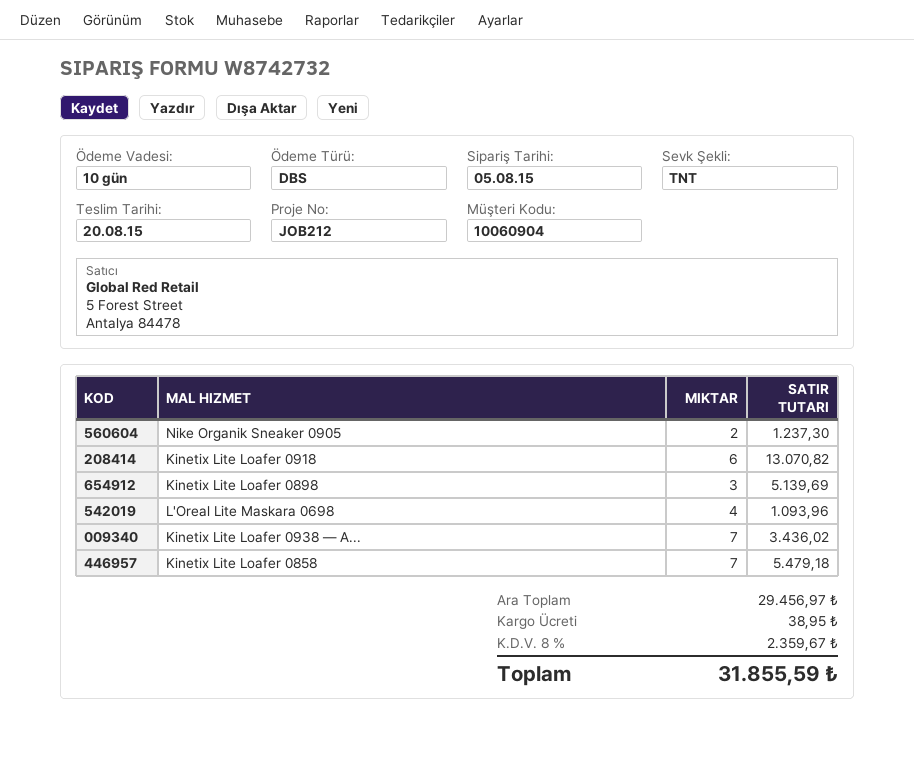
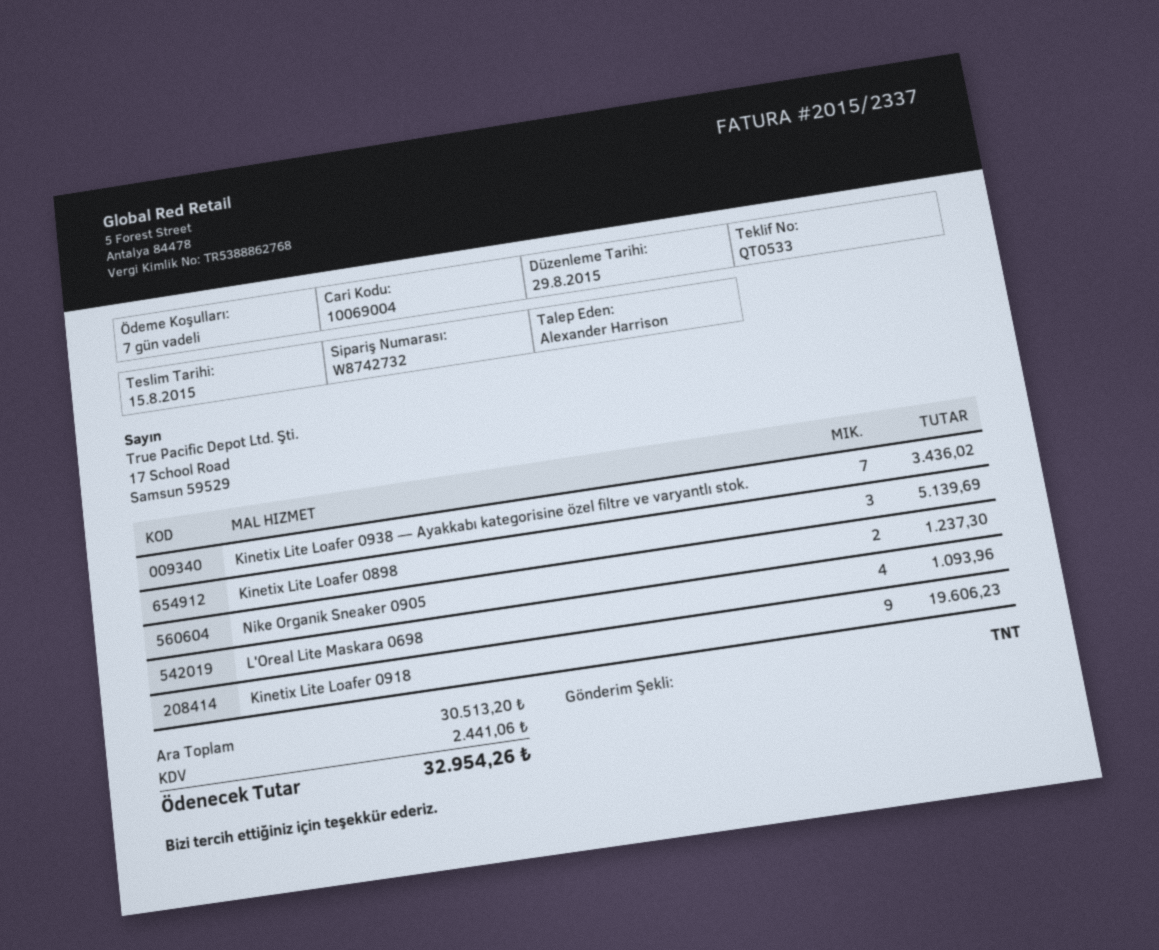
delivery date: 2015-08-20 -> 2015-08-15
payment terms: 10 days -> 7 days
customer number: 10060904 -> 10069004
Kinetix Lite Loafer 0918: 6 for 13070.82 -> 9 for 19606.23
Kinetix Lite Loafer 0858: 7 for 5479.18 -> none
subtotal: 29456.97 -> 30513.20
shipping: 38.95 -> none
tax: 2359.67 -> 2441.06
total: 31855.59 -> 32954.26

